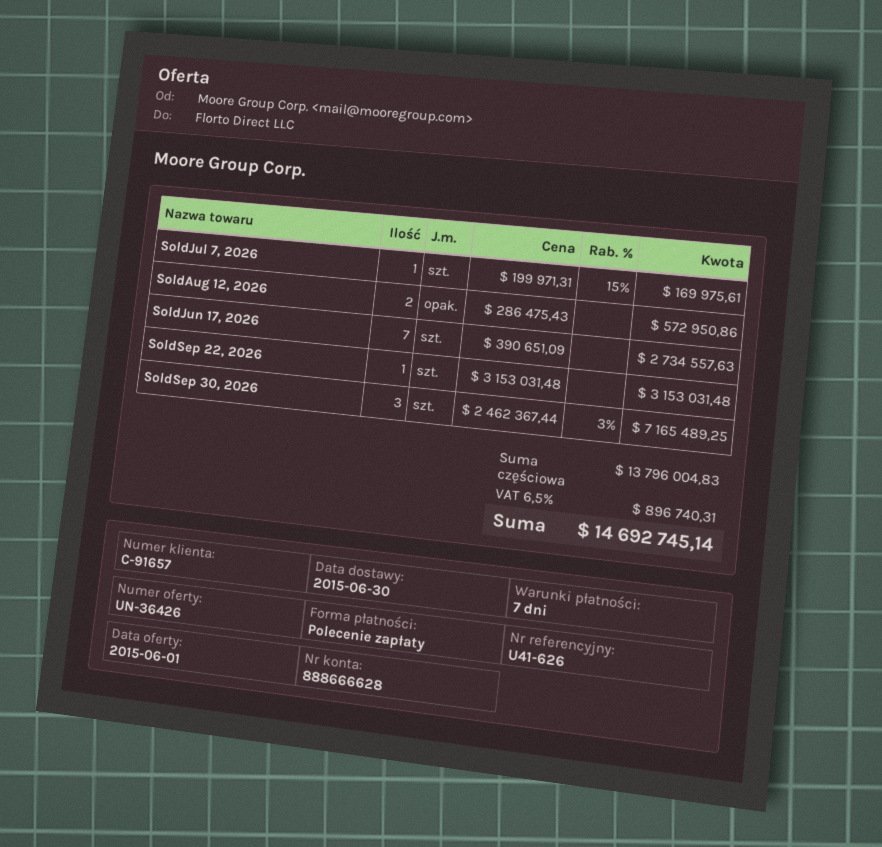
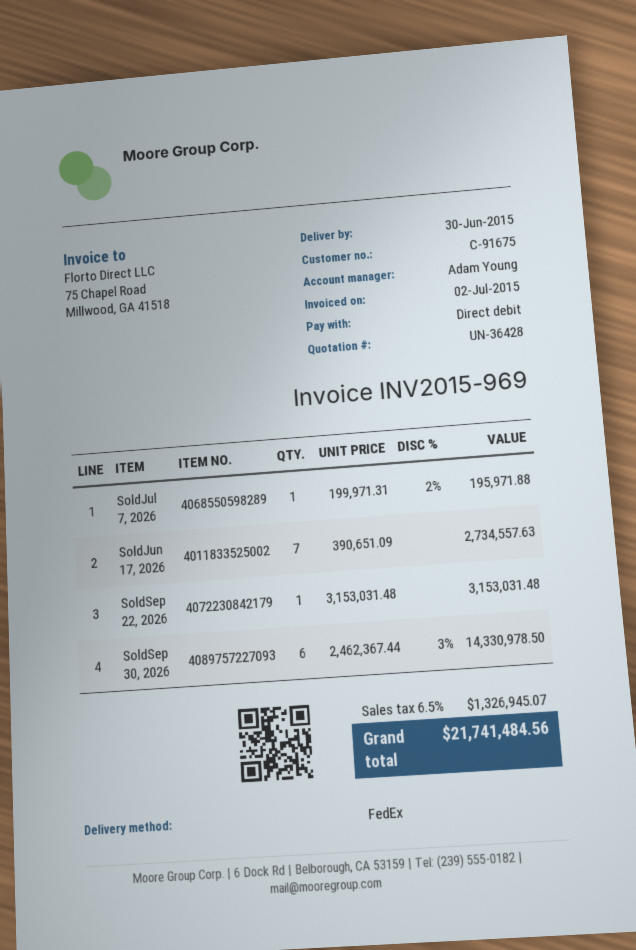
quote number: UN-36426 -> UN-36428
customer number: C-91657 -> C-91675
SoldJul 7, 2026: 1 x 199971.31 - 15% = 169975.61 -> 1 x 199971.31 - 2% = 195971.88
SoldAug 12, 2026: 2 x 286475.43 = 572950.86 -> none
SoldSep 30, 2026: 3 x 2462367.44 - 3% = 7165489.25 -> 6 x 2462367.44 - 3% = 14330978.50
tax: 6.5% = 896740.31 -> 6.5% = 1326945.07
total: 14692745.14 -> 21741484.56

